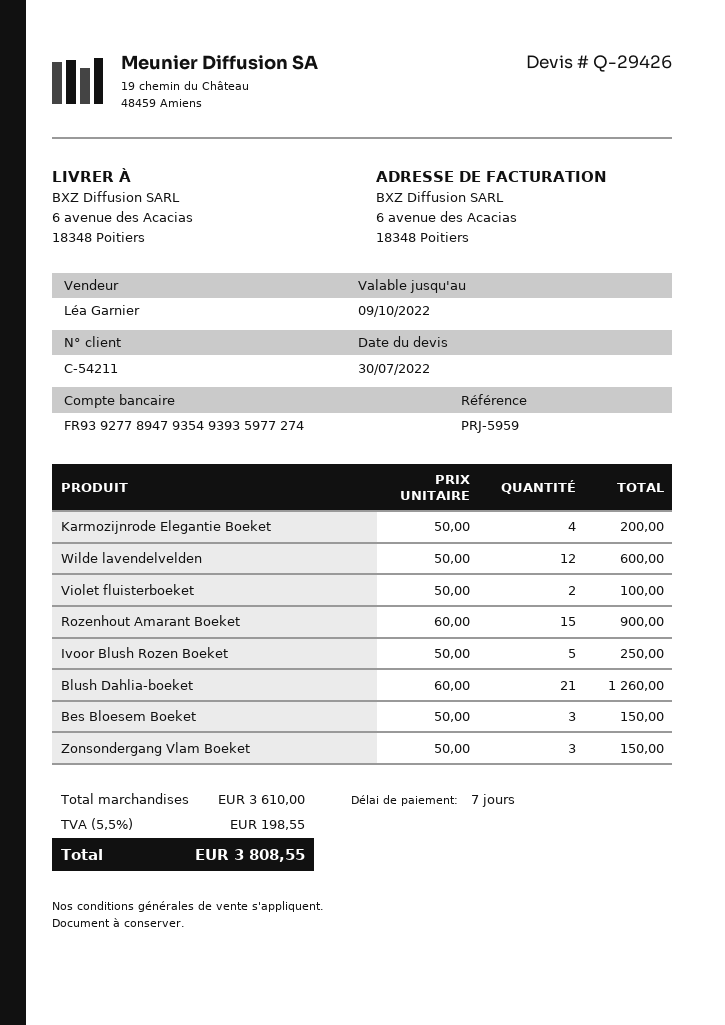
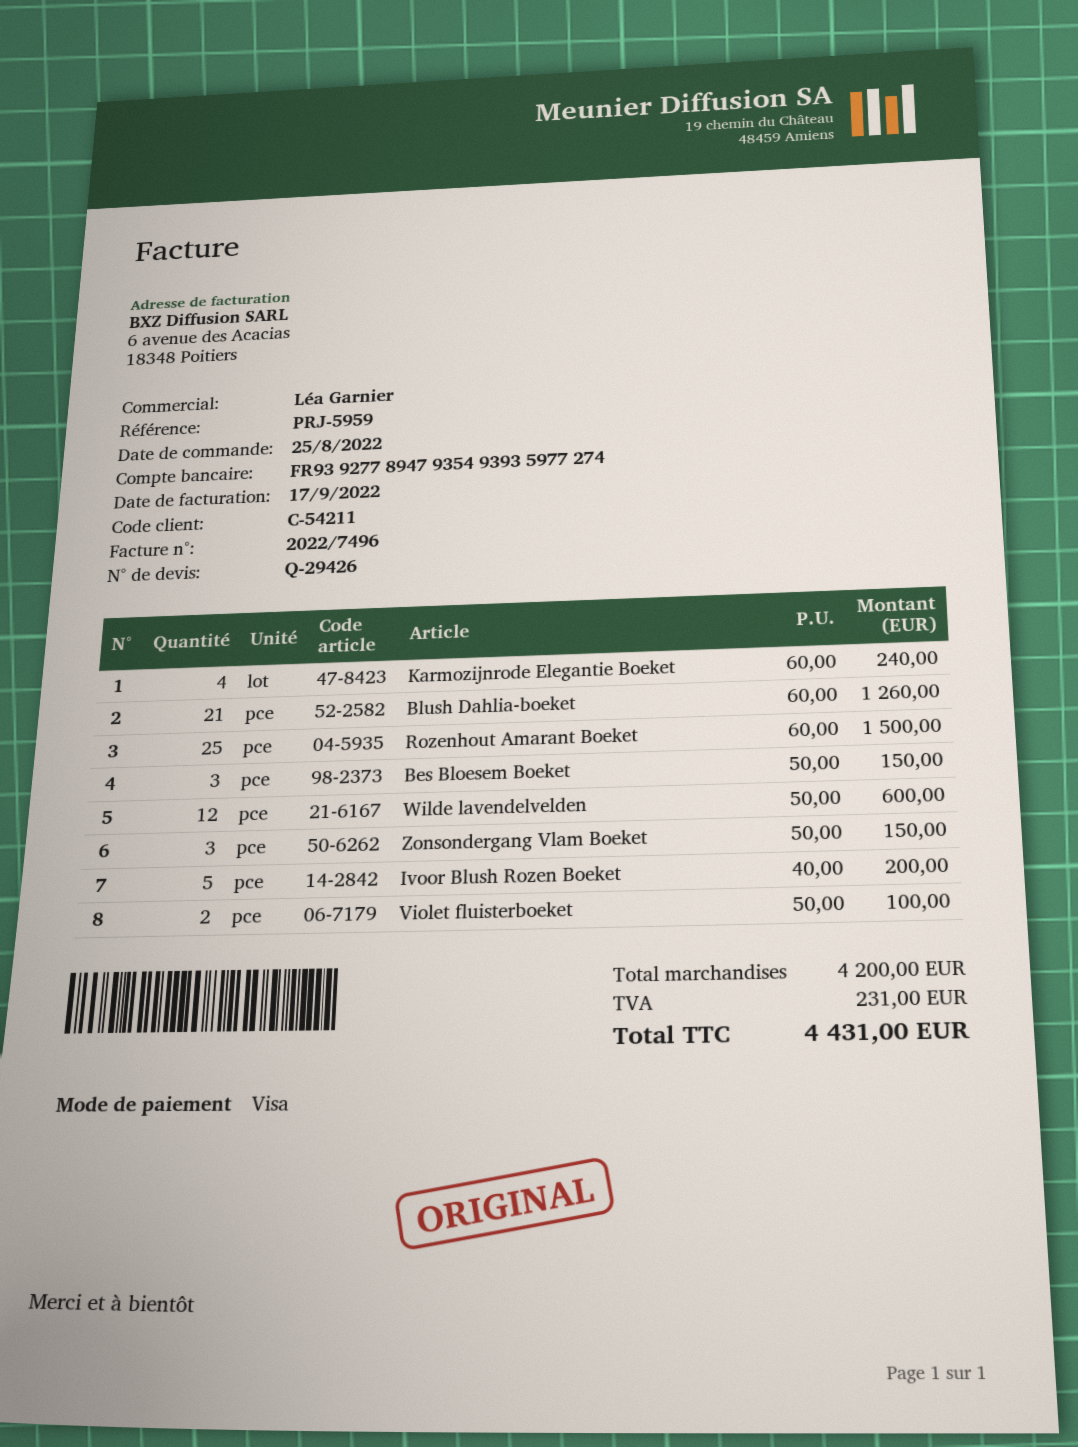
Karmozijnrode Elegantie Boeket: 4 x 50.00 = 200.00 -> 4 x 60.00 = 240.00
Rozenhout Amarant Boeket: 15 x 60.00 = 900.00 -> 25 x 60.00 = 1500.00
Ivoor Blush Rozen Boeket: 5 x 50.00 = 250.00 -> 5 x 40.00 = 200.00
subtotal: 3610.00 -> 4200.00
tax: 198.55 -> 231.00
total: 3808.55 -> 4431.00

